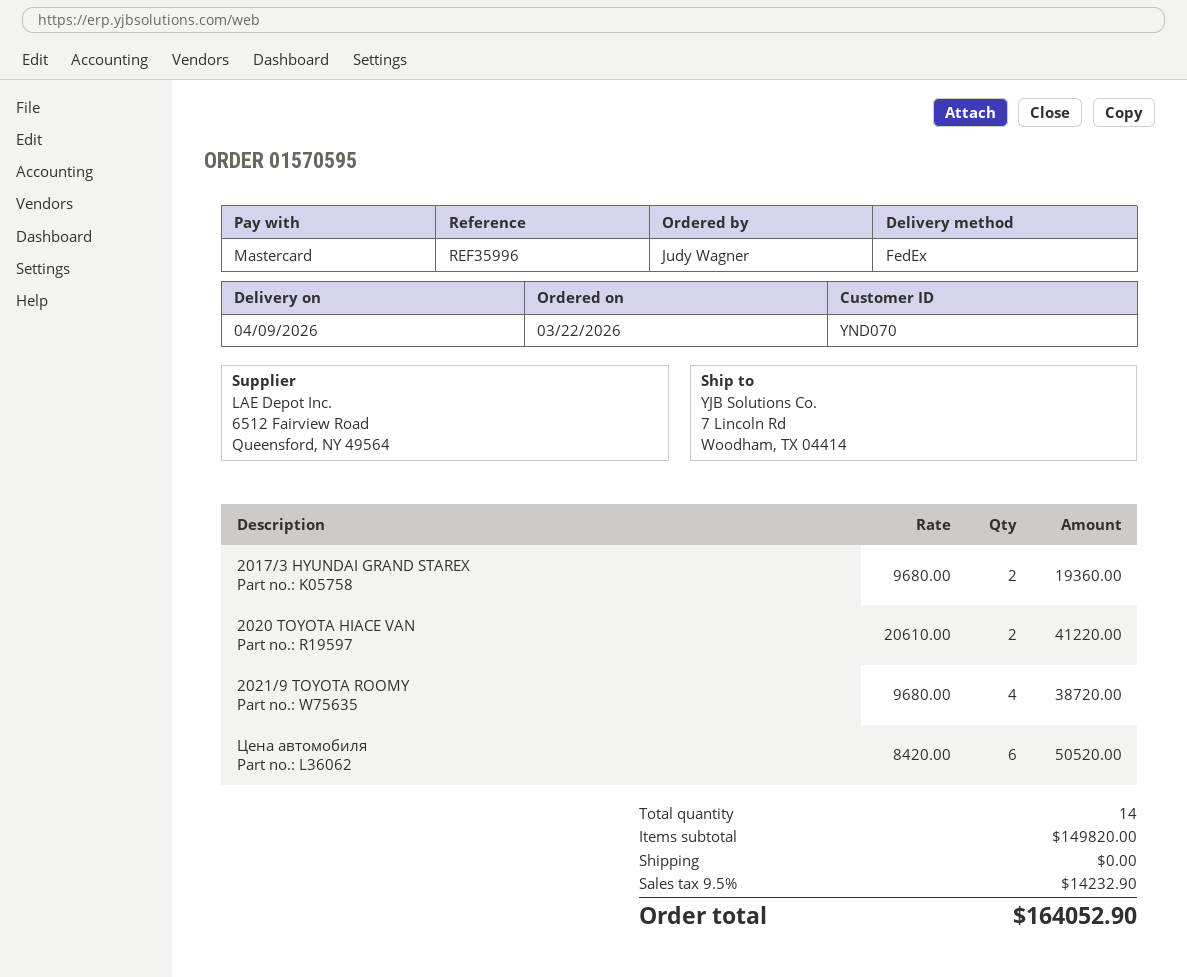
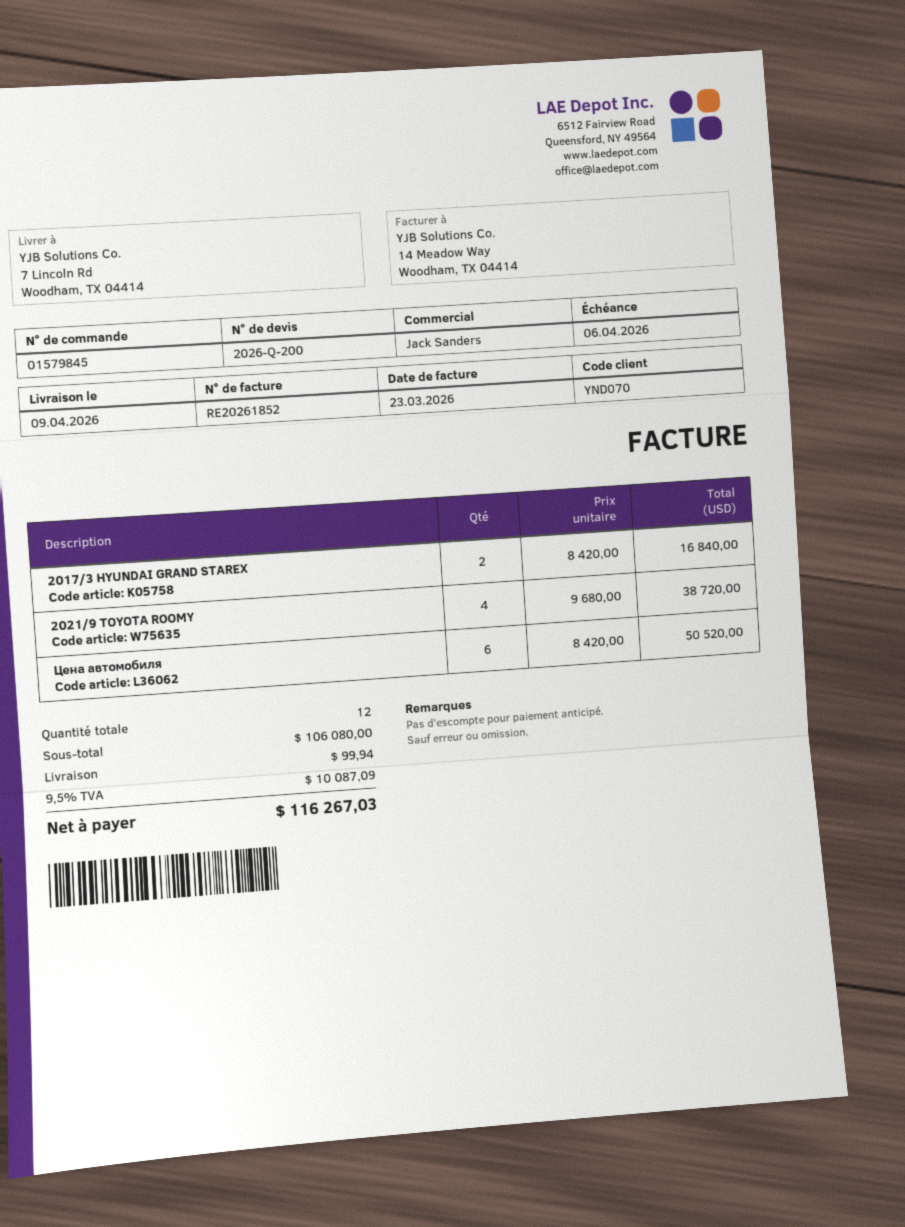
order number: 01570595 -> 01579845
2017/3 HYUNDAI GRAND STAREX: 2 x 9680.00 = 19360.00 -> 2 x 8420.00 = 16840.00
2020 TOYOTA HIACE VAN: 2 x 20610.00 = 41220.00 -> none
total quantity: 14 -> 12
subtotal: 149820.00 -> 106080.00
shipping: 0.00 -> 99.94
tax: 9.5% = 14232.90 -> 9.5% = 10087.09
total: 164052.90 -> 116267.03

